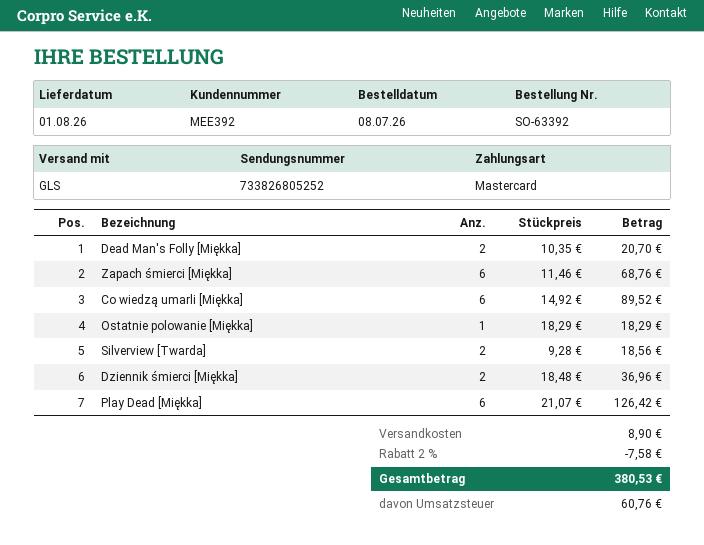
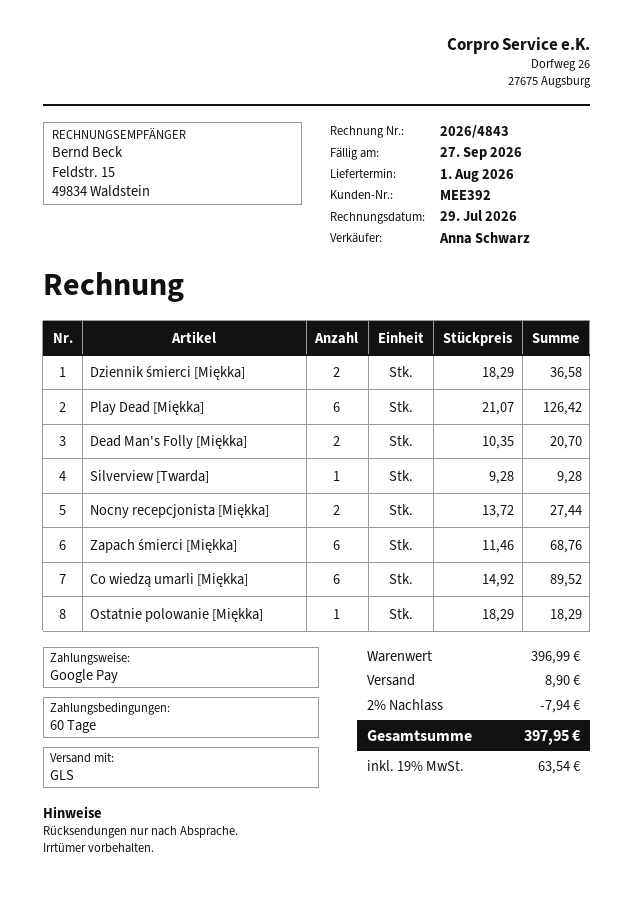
payment method: Mastercard -> Google Pay
Silverview [Twarda]: 2 x 9.28 = 18.56 -> 1 x 9.28 = 9.28
Dziennik śmierci [Miękka]: 2 x 18.48 = 36.96 -> 2 x 18.29 = 36.58
Nocny recepcjonista [Miękka]: none -> 2 x 13.72 = 27.44
discount: 2% = 7.58 -> 2% = 7.94
tax: 60.76 -> 63.54
total: 380.53 -> 397.95

